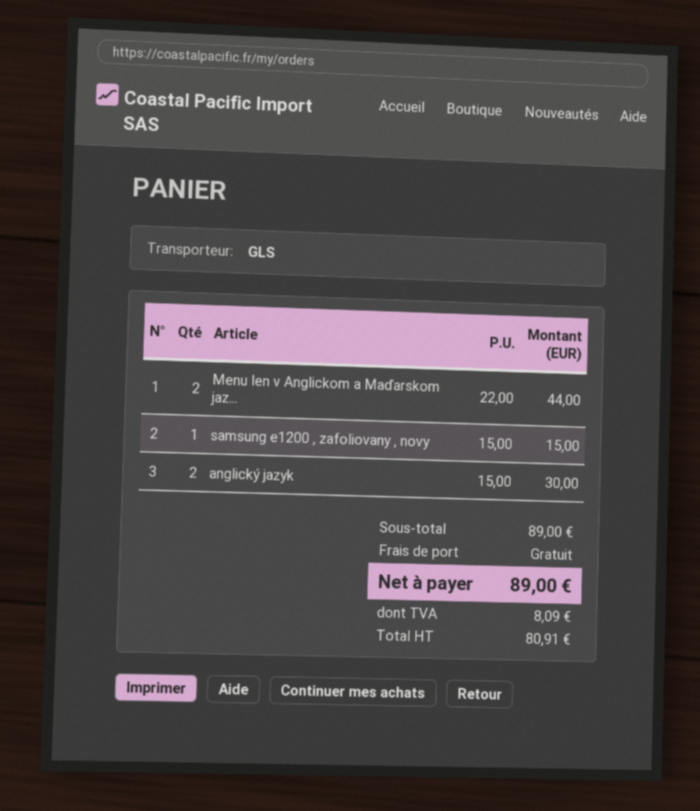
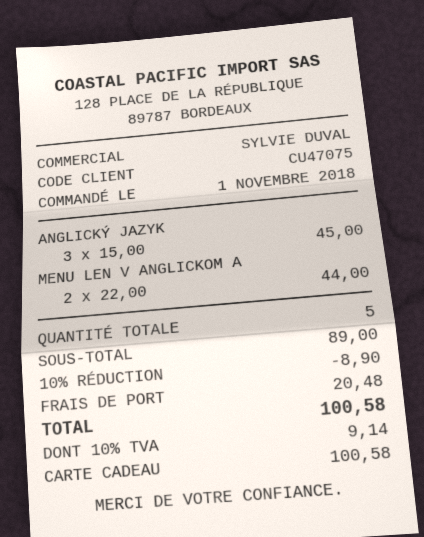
samsung e1200 , zafoliovany , novy: 1 x 15.00 = 15.00 -> none
anglický jazyk: 2 x 15.00 = 30.00 -> 3 x 15.00 = 45.00
discount: none -> 10% = 8.90
shipping: 0.00 -> 20.48
tax: 8.09 -> 9.14
total: 89.00 -> 100.58

